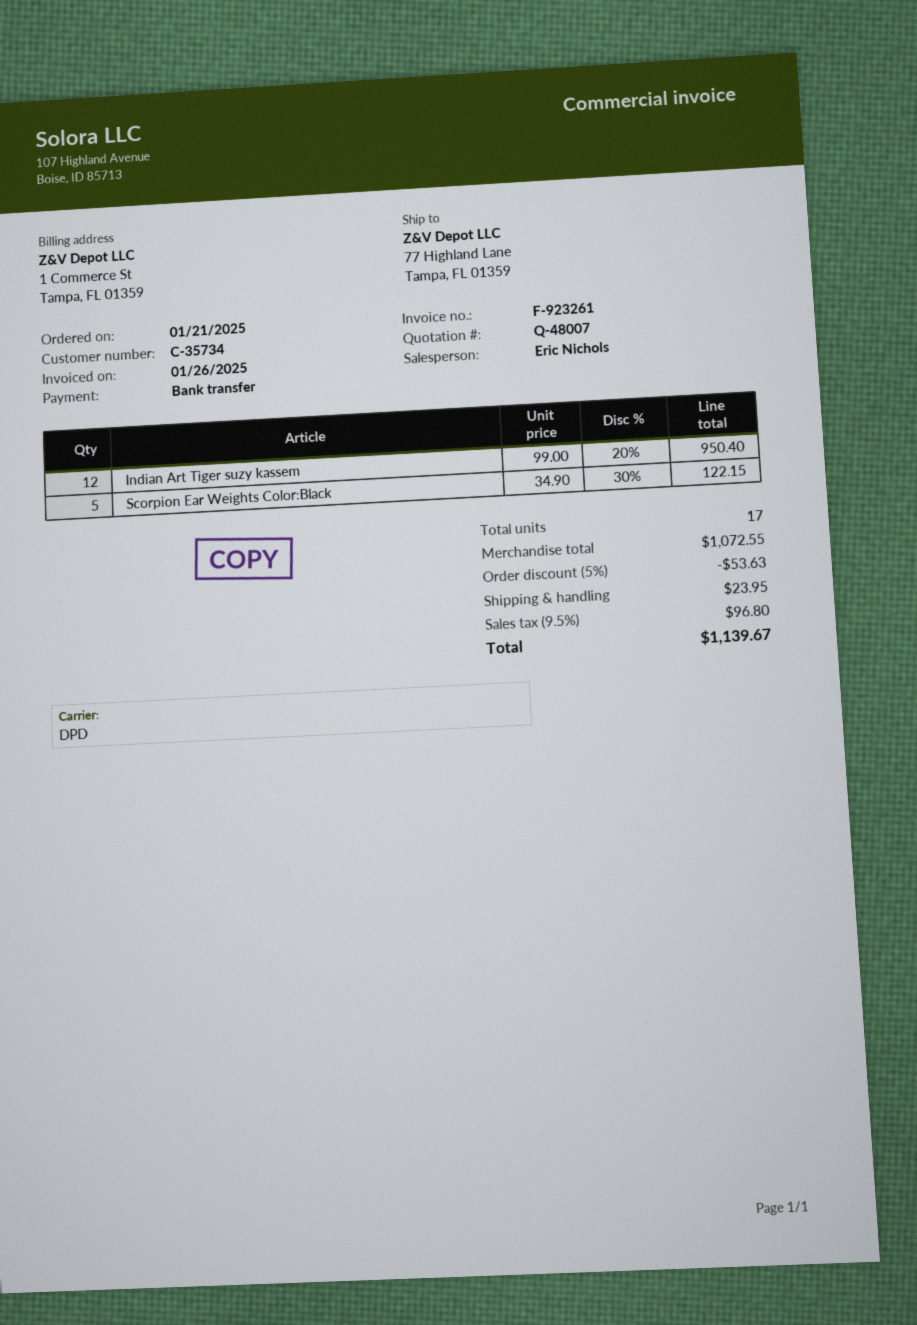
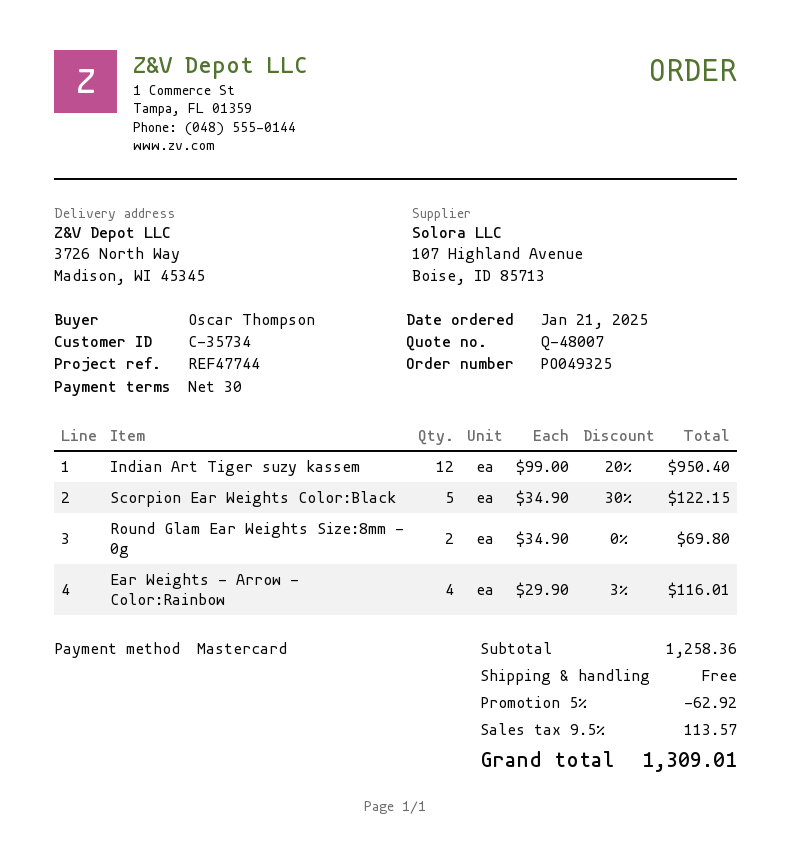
payment method: bank transfer -> Mastercard
ship to: 77 Highland Lane, Tampa, FL 01359 -> 3726 North Way, Madison, WI 45345
Round Glam Ear Weights Size:8mm - 0g: none -> 2 x 34.90 = 69.80
Ear Weights - Arrow - Color:Rainbow: none -> 4 x 29.90 - 3% = 116.01
subtotal: 1072.55 -> 1258.36
discount: 5% = 53.63 -> 5% = 62.92
shipping: 23.95 -> 0.00
tax: 9.5% = 96.80 -> 9.5% = 113.57
total: 1139.67 -> 1309.01

